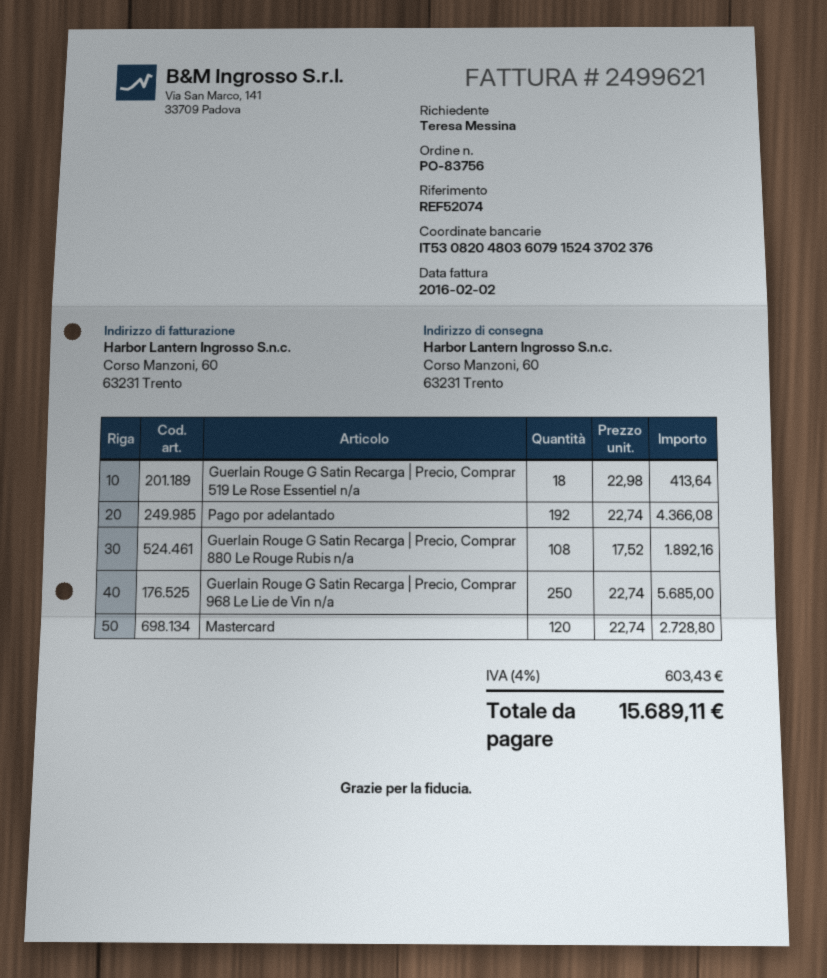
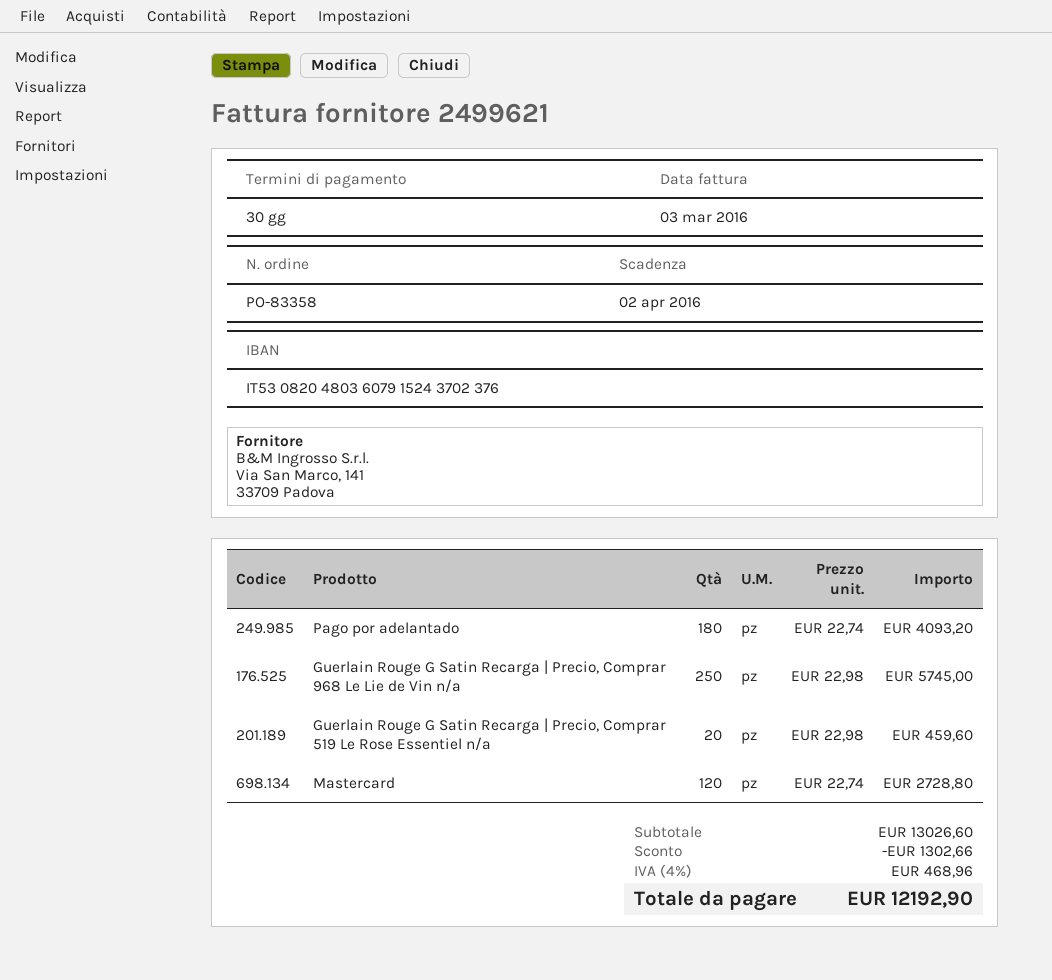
order number: PO-83756 -> PO-83358
invoice date: 2016-02-02 -> 2016-03-03
Guerlain Rouge G Satin Recarga | Precio, Comprar 519 Le Rose Essentiel n/a: 18 x 22.98 = 413.64 -> 20 x 22.98 = 459.60
Pago por adelantado: 192 x 22.74 = 4366.08 -> 180 x 22.74 = 4093.20
Guerlain Rouge G Satin Recarga | Precio, Comprar 880 Le Rouge Rubis n/a: 108 x 17.52 = 1892.16 -> none
Guerlain Rouge G Satin Recarga | Precio, Comprar 968 Le Lie de Vin n/a: 250 x 22.74 = 5685.00 -> 250 x 22.98 = 5745.00
discount: none -> 1302.66
tax: 4% = 603.43 -> 4% = 468.96
total: 15689.11 -> 12192.90

